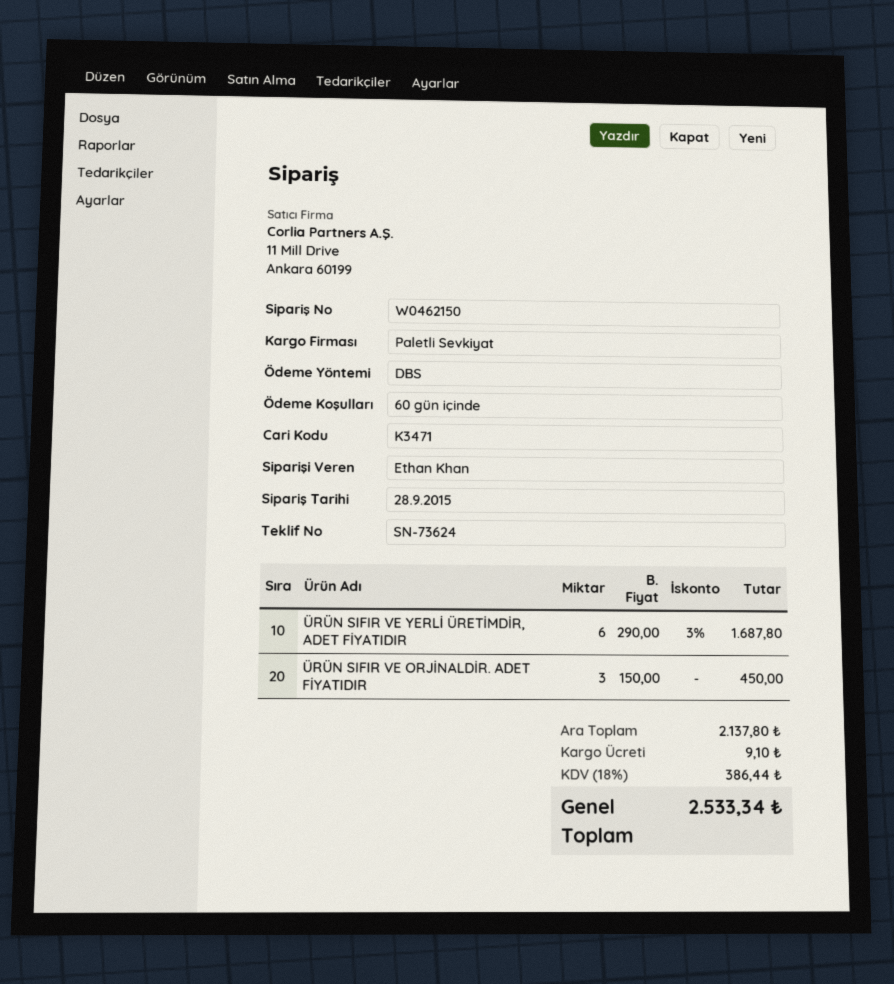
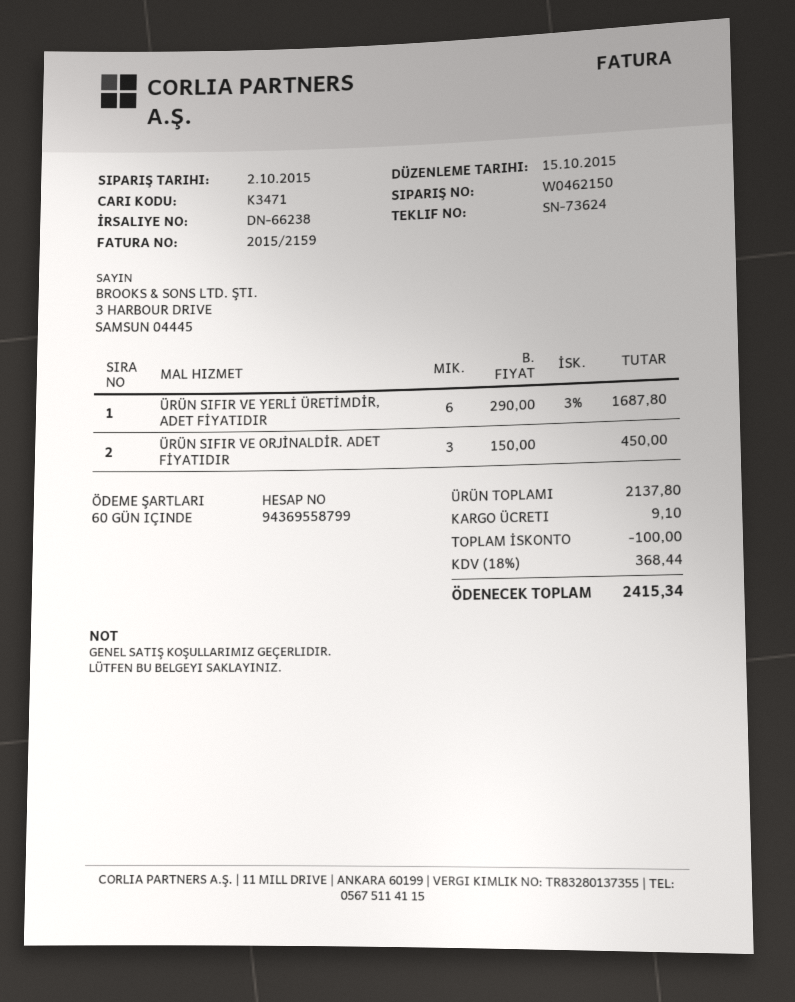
order date: 2015-09-28 -> 2015-10-02
discount: none -> 100.00
tax: 18% = 386.44 -> 18% = 368.44
total: 2533.34 -> 2415.34

